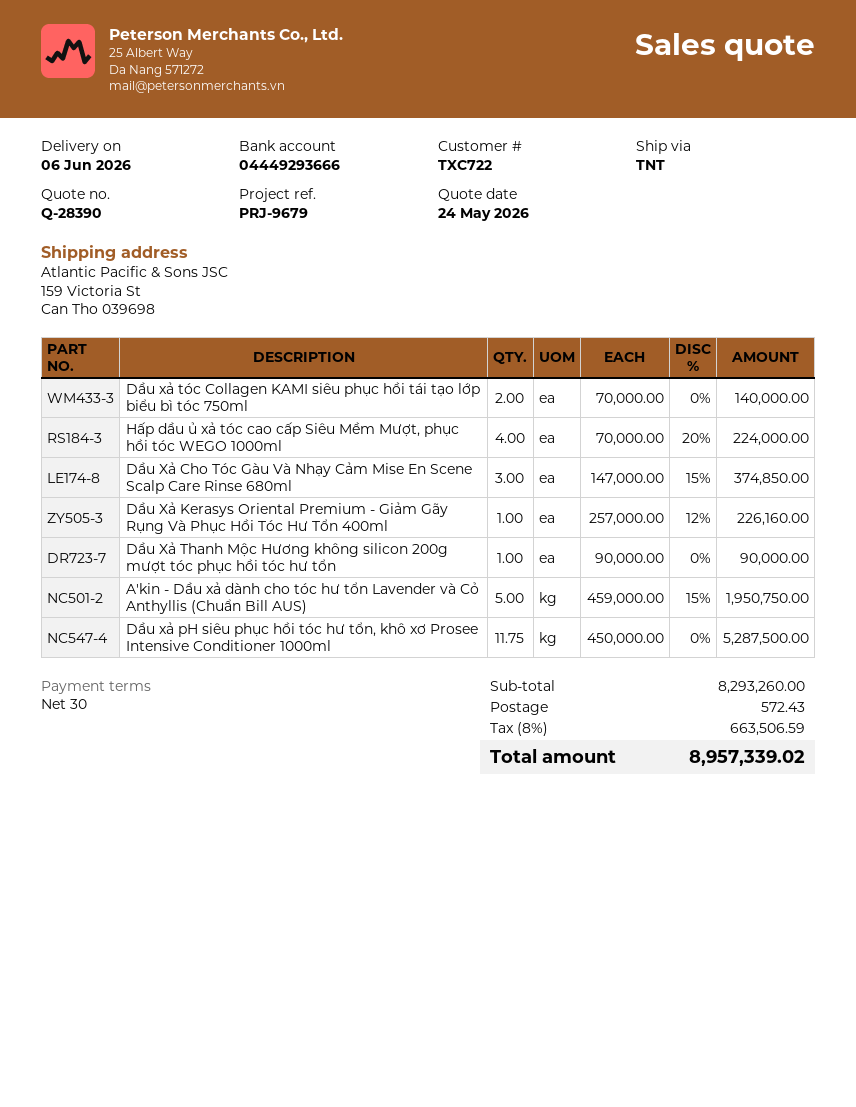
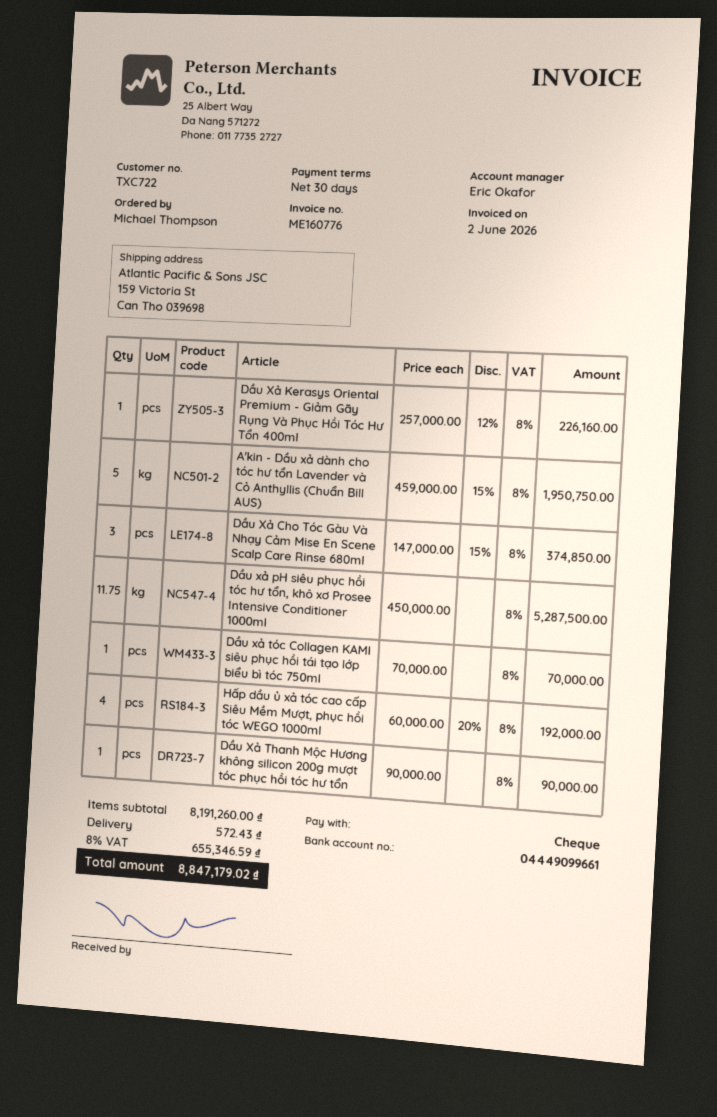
bank account: 04449293666 -> 04449099661
Dầu xả tóc Collagen KAMI siêu phục hồi tái tạo lớp biểu bì tóc 750ml: 2 x 70000.00 = 140000.00 -> 1 x 70000.00 = 70000.00
Hấp dầu ủ xả tóc cao cấp Siêu Mềm Mượt, phục hồi tóc WEGO 1000ml: 4 x 70000.00 - 20% = 224000.00 -> 4 x 60000.00 - 20% = 192000.00
subtotal: 8293260.00 -> 8191260.00
tax: 8% = 663506.59 -> 8% = 655346.59
total: 8957339.02 -> 8847179.02

